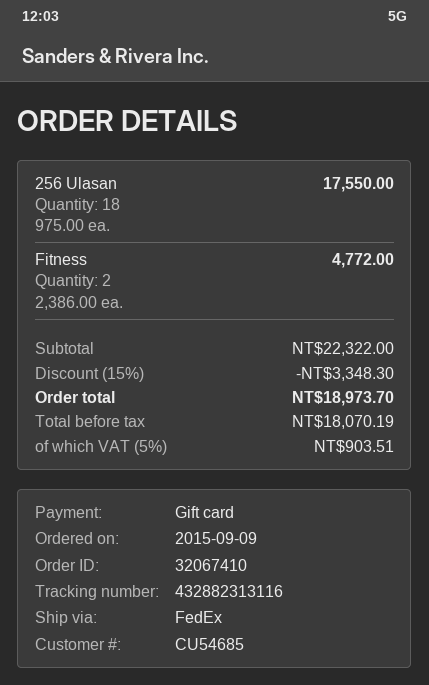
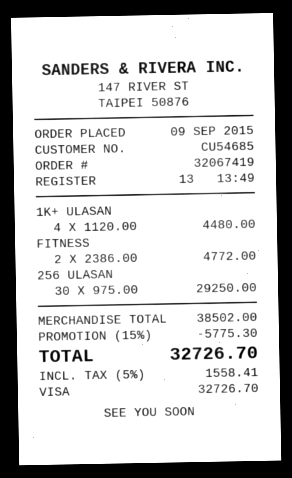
order number: 32067410 -> 32067419
payment method: gift card -> Visa
256 Ulasan: 18 x 975.00 = 17550.00 -> 30 x 975.00 = 29250.00
1K+ ULASAN: none -> 4 x 1120.00 = 4480.00
subtotal: 22322.00 -> 38502.00
discount: 15% = 3348.30 -> 15% = 5775.30
tax: 5% = 903.51 -> 5% = 1558.41
total: 18973.70 -> 32726.70

